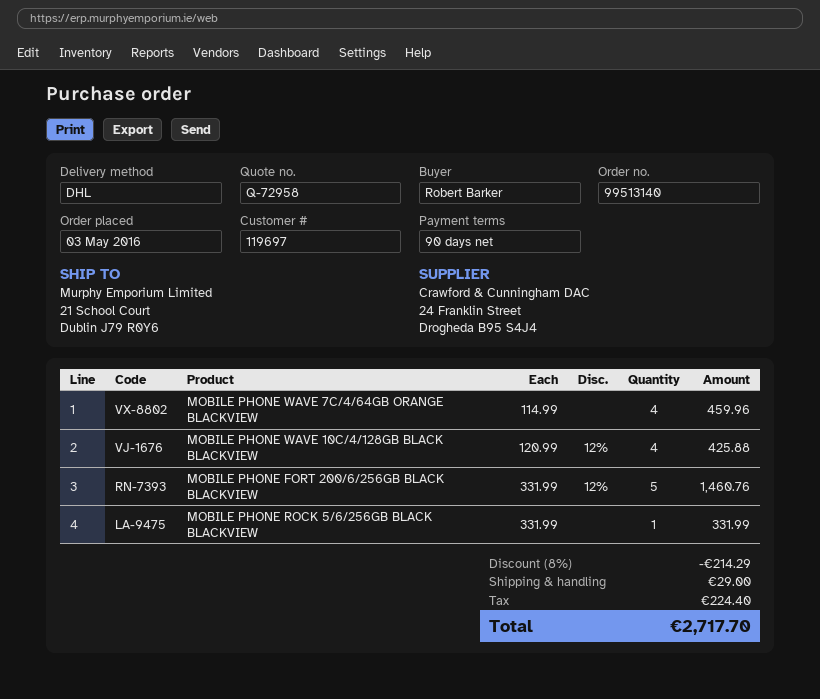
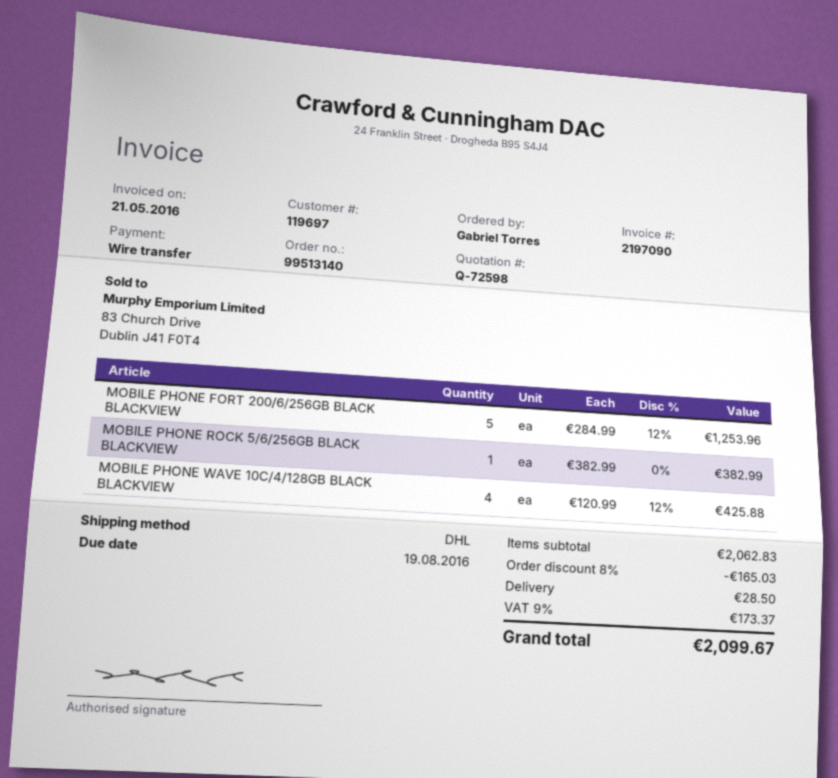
quote number: Q-72958 -> Q-72598
ordered by: Robert Barker -> Gabriel Torres
MOBILE PHONE WAVE 7C/4/64GB ORANGE BLACKVIEW: 4 x 114.99 = 459.96 -> none
MOBILE PHONE FORT 200/6/256GB BLACK BLACKVIEW: 5 x 331.99 - 12% = 1460.76 -> 5 x 284.99 - 12% = 1253.96
MOBILE PHONE ROCK 5/6/256GB BLACK BLACKVIEW: 1 x 331.99 = 331.99 -> 1 x 382.99 = 382.99
discount: 8% = 214.29 -> 8% = 165.03
shipping: 29.00 -> 28.50
tax: 224.40 -> 173.37
total: 2717.70 -> 2099.67

